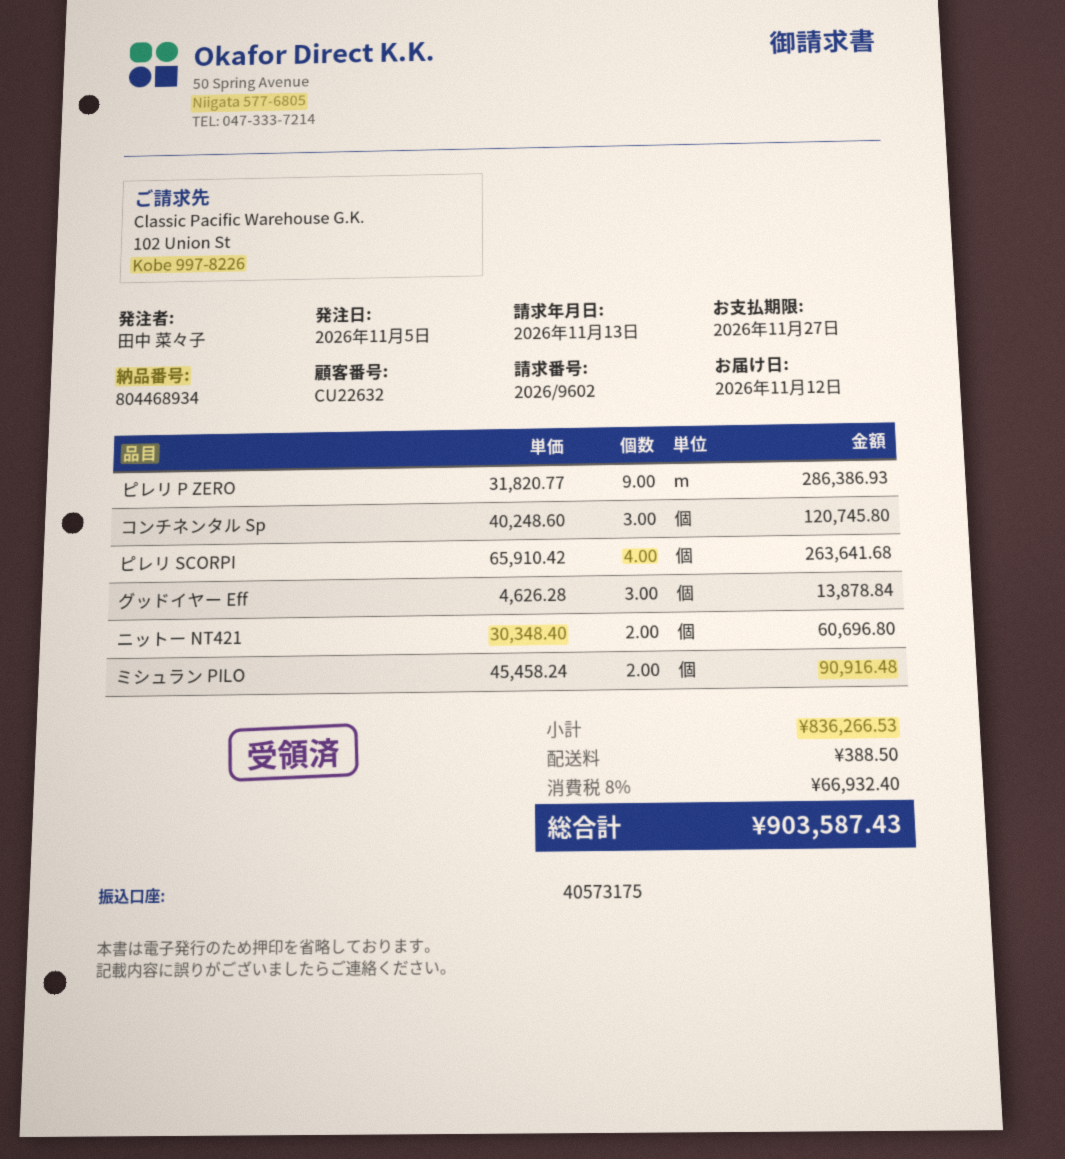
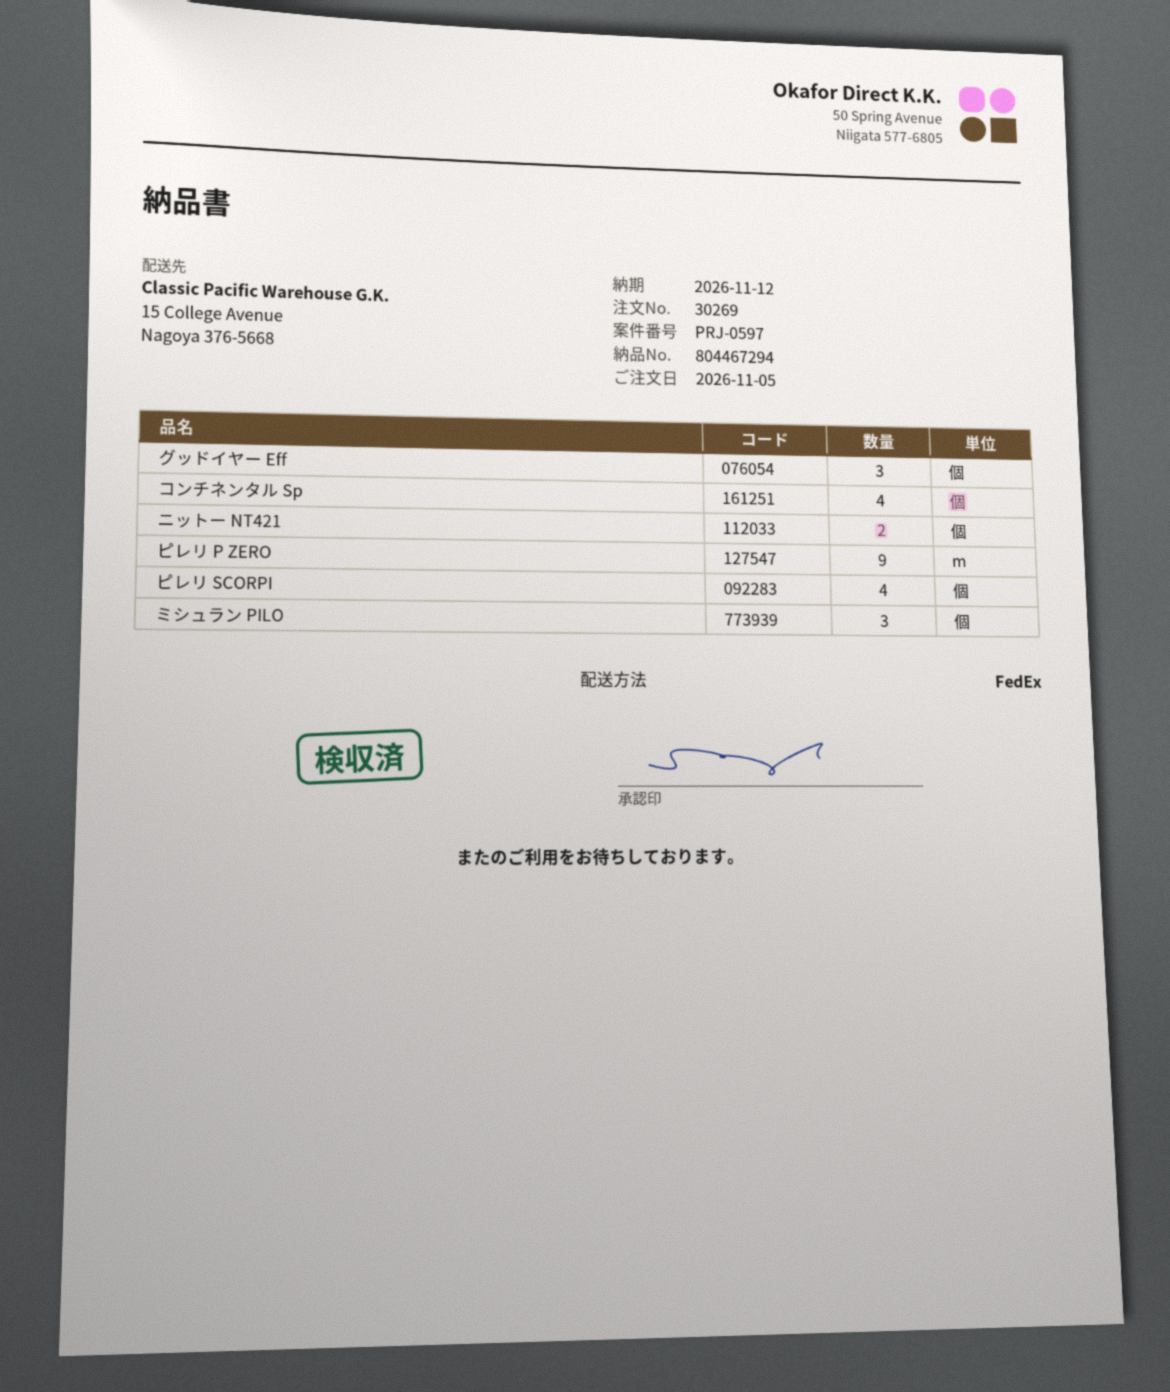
delivery note number: 804468934 -> 804467294
コンチネンタル Sp: 3 -> 4
ミシュラン PILO: 2 -> 3

